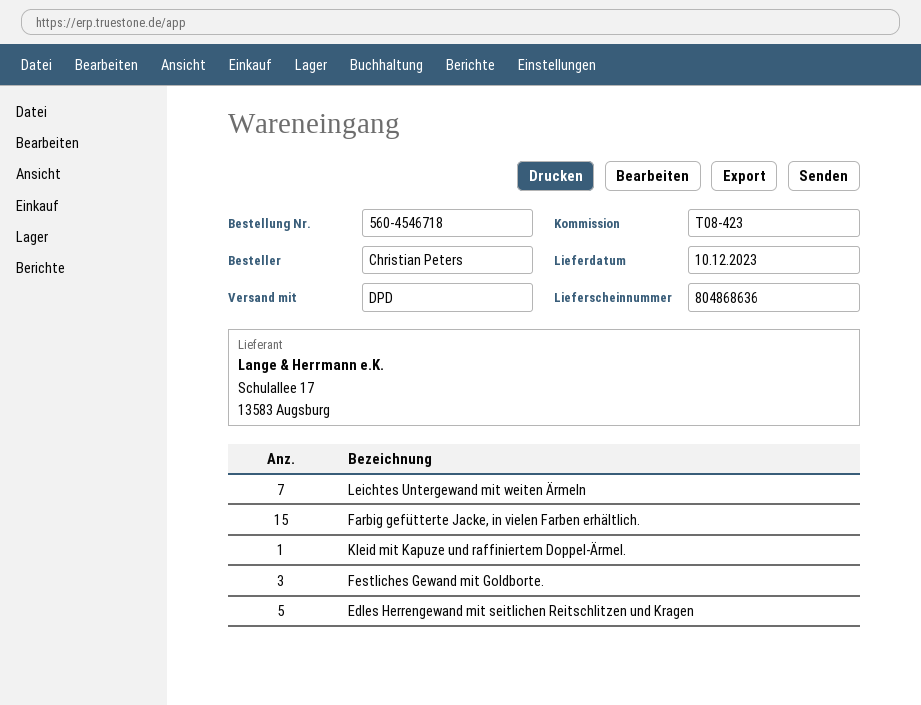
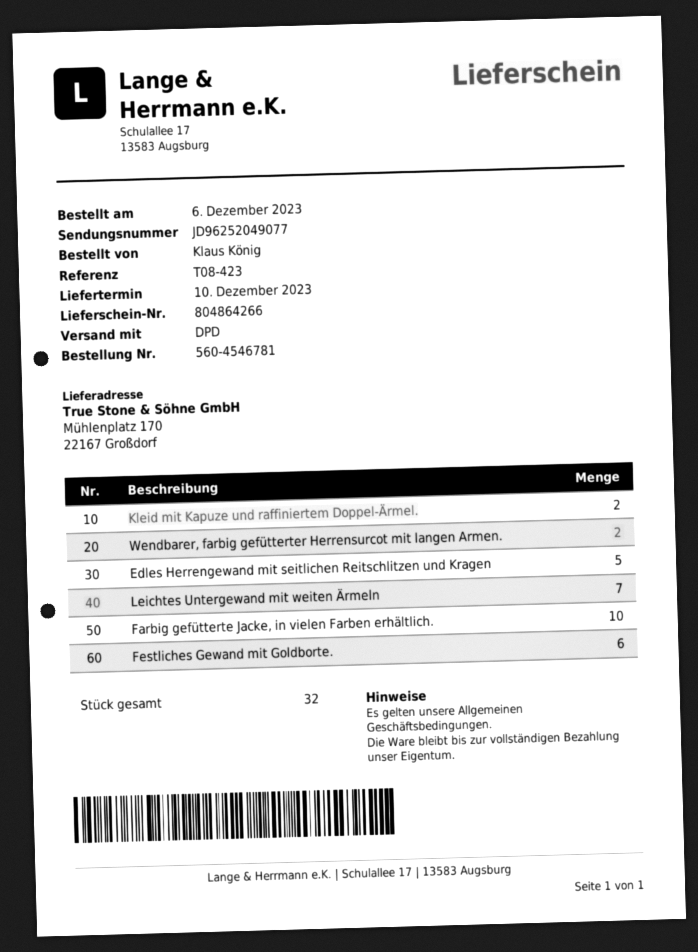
order number: 560-4546718 -> 560-4546781
delivery note number: 804868636 -> 804864266
ordered by: Christian Peters -> Klaus König
Farbig gefütterte Jacke, in vielen Farben erhältlich.: 15 -> 10
Kleid mit Kapuze und raffiniertem Doppel-Ärmel.: 1 -> 2
Festliches Gewand mit Goldborte.: 3 -> 6
Wendbarer, farbig gefütterter Herrensurcot mit langen Armen.: none -> 2

